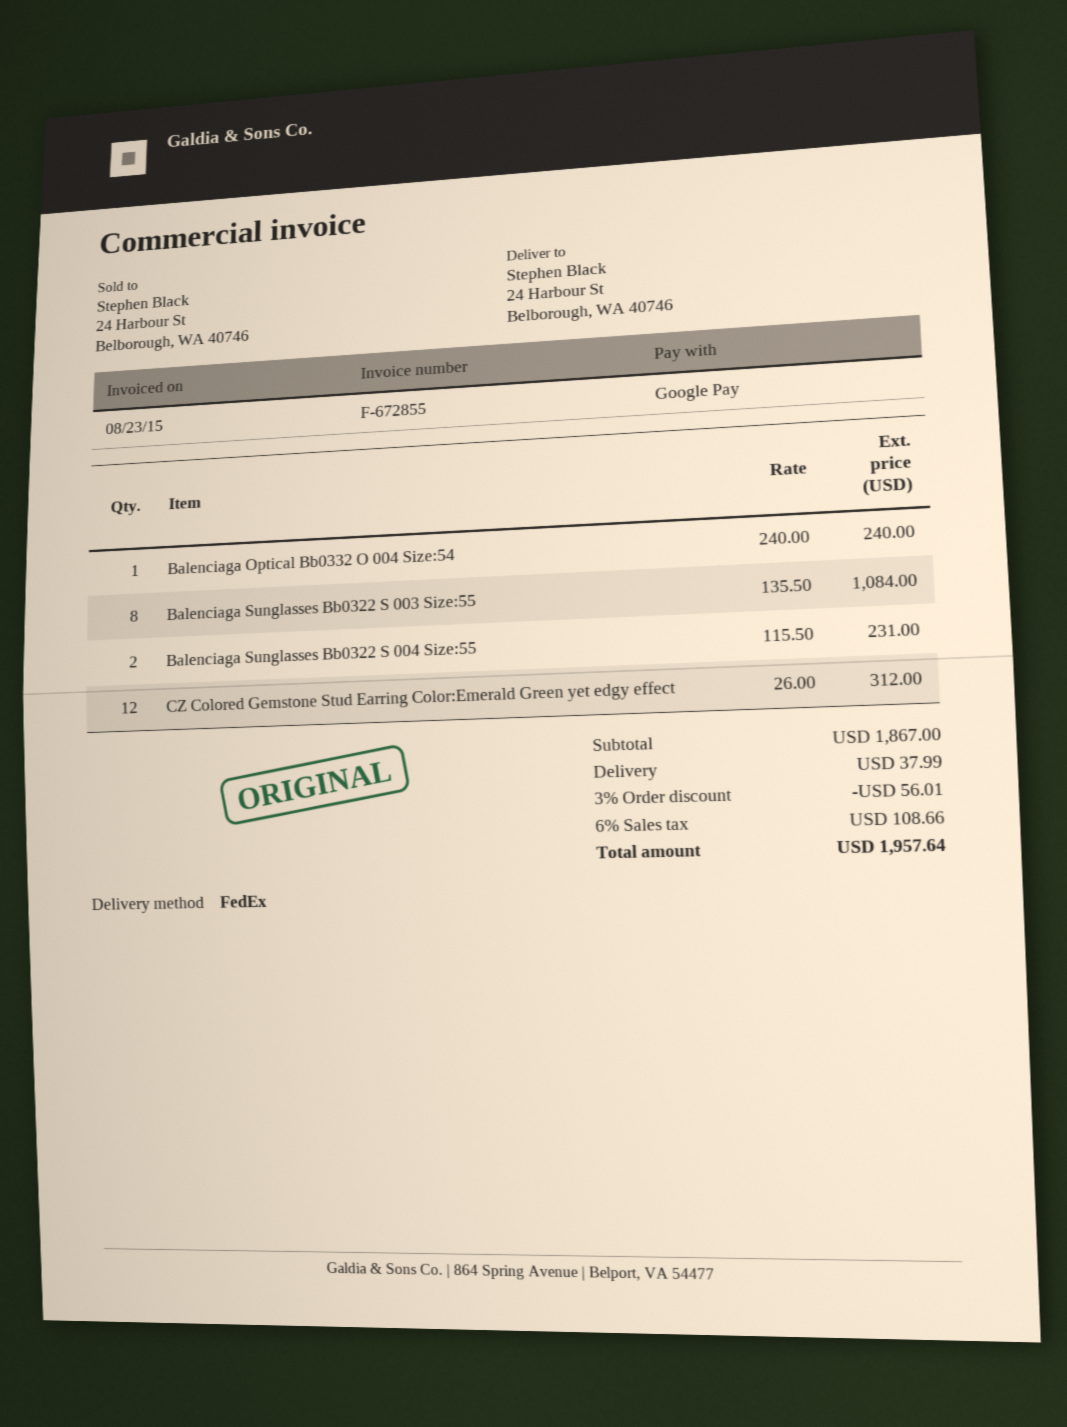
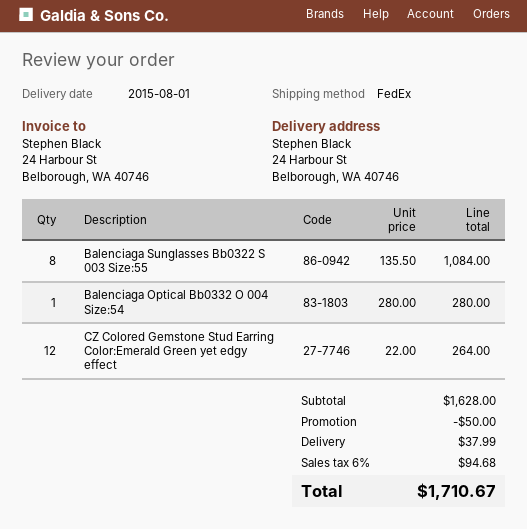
Balenciaga Optical Bb0332 O 004 Size:54: 1 x 240.00 = 240.00 -> 1 x 280.00 = 280.00
Balenciaga Sunglasses Bb0322 S 004 Size:55: 2 x 115.50 = 231.00 -> none
CZ Colored Gemstone Stud Earring Color:Emerald Green yet edgy effect: 12 x 26.00 = 312.00 -> 12 x 22.00 = 264.00
subtotal: 1867.00 -> 1628.00
discount: 56.01 -> 50.00
tax: 6% = 108.66 -> 6% = 94.68
total: 1957.64 -> 1710.67

